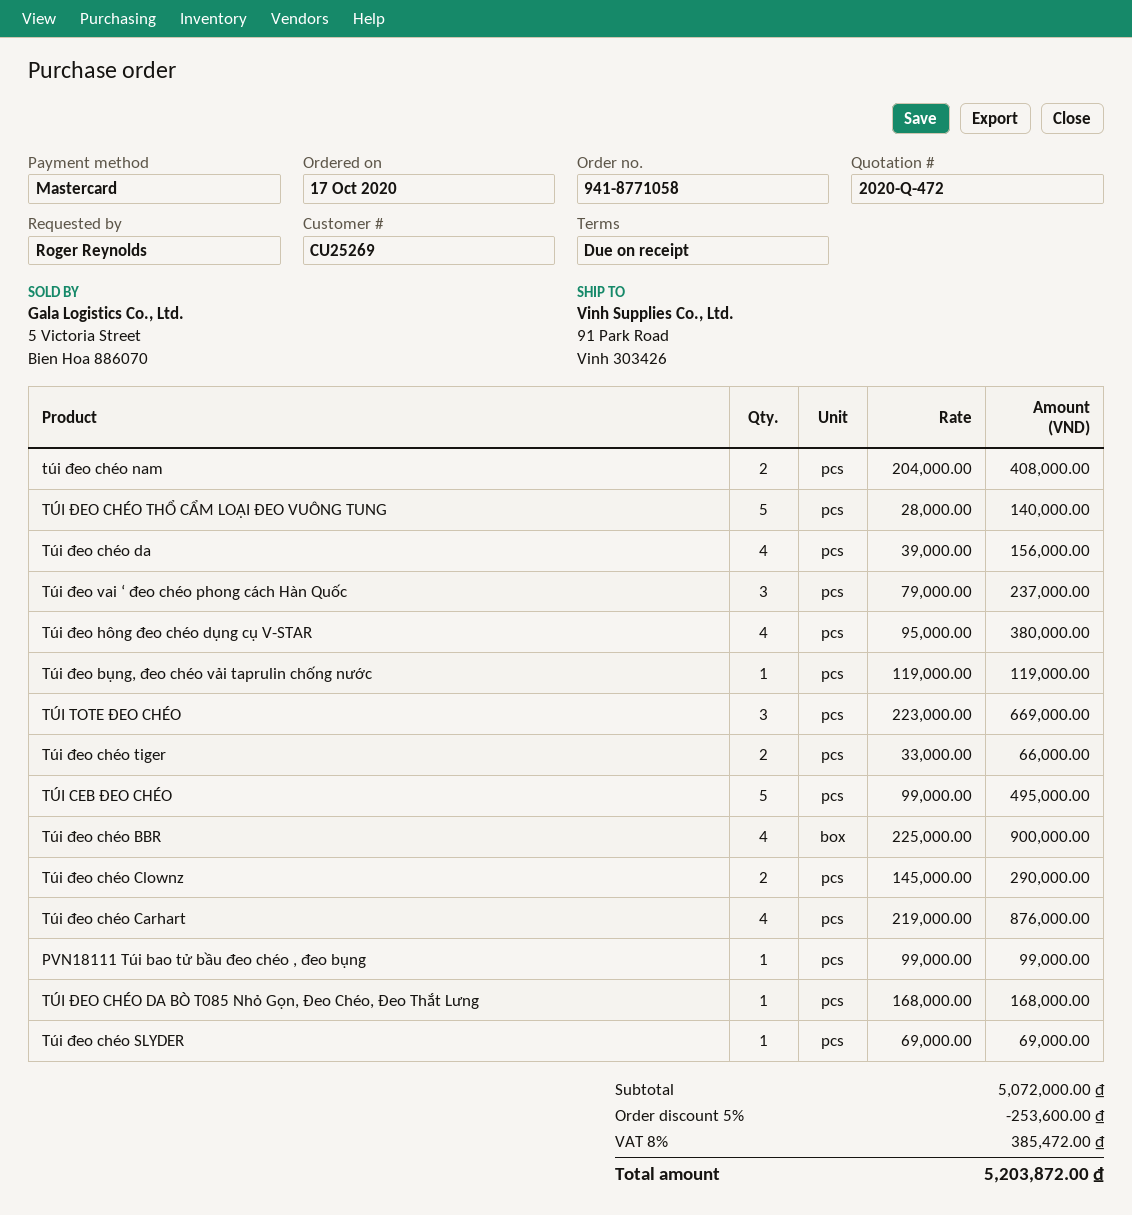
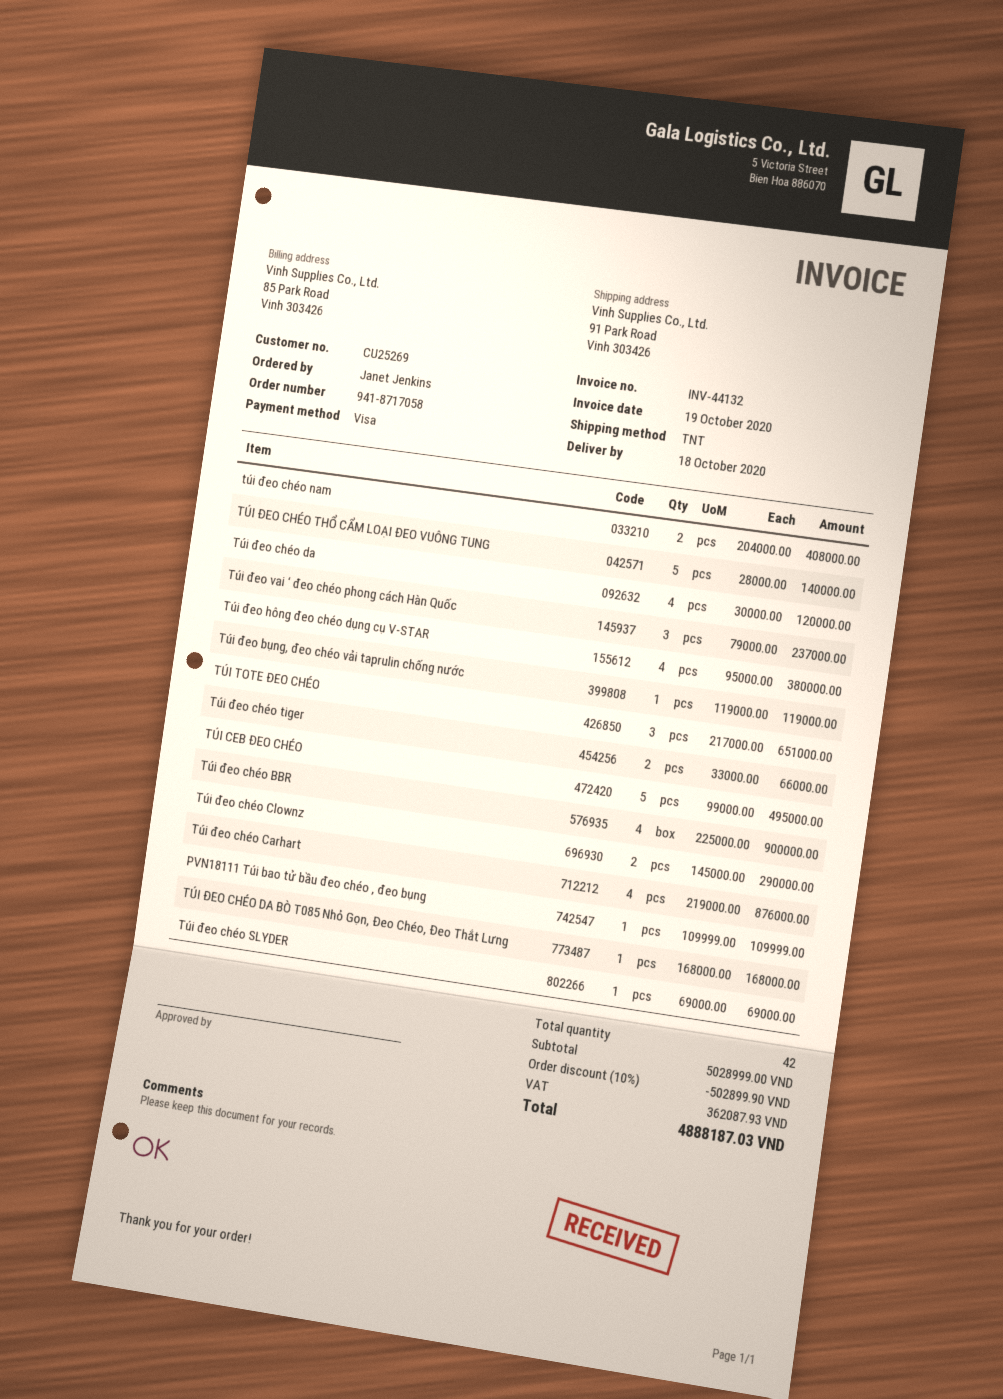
order number: 941-8771058 -> 941-8717058
ordered by: Roger Reynolds -> Janet Jenkins
payment method: Mastercard -> Visa
Túi đeo chéo da: 4 x 39000.00 = 156000.00 -> 4 x 30000.00 = 120000.00
TÚI TOTE ĐEO CHÉO: 3 x 223000.00 = 669000.00 -> 3 x 217000.00 = 651000.00
PVN18111 Túi bao tử bầu đeo chéo , đeo bụng: 1 x 99000.00 = 99000.00 -> 1 x 109999.00 = 109999.00
subtotal: 5072000.00 -> 5028999.00
discount: 5% = 253600.00 -> 10% = 502899.90
tax: 385472.00 -> 362087.93
total: 5203872.00 -> 4888187.03

